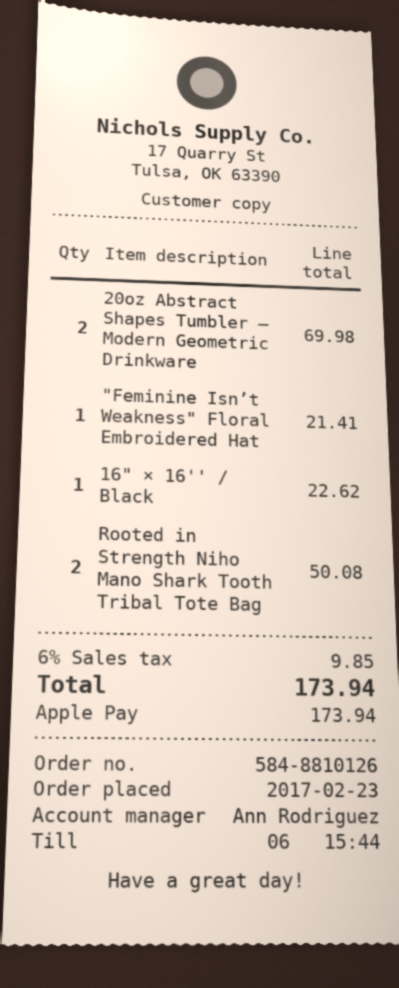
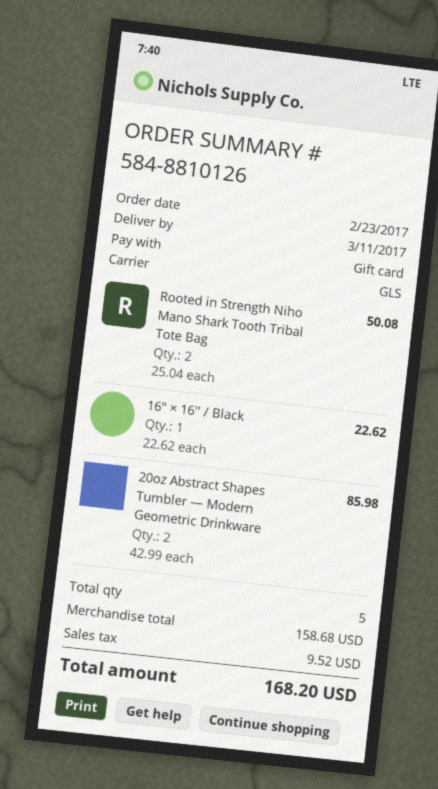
payment method: Apple Pay -> gift card
20oz Abstract Shapes Tumbler — Modern Geometric Drinkware: 2 for 69.98 -> 2 for 85.98
"Feminine Isn’t Weakness" Floral Embroidered Hat: 1 for 21.41 -> none
tax: 9.85 -> 9.52
total: 173.94 -> 168.20

